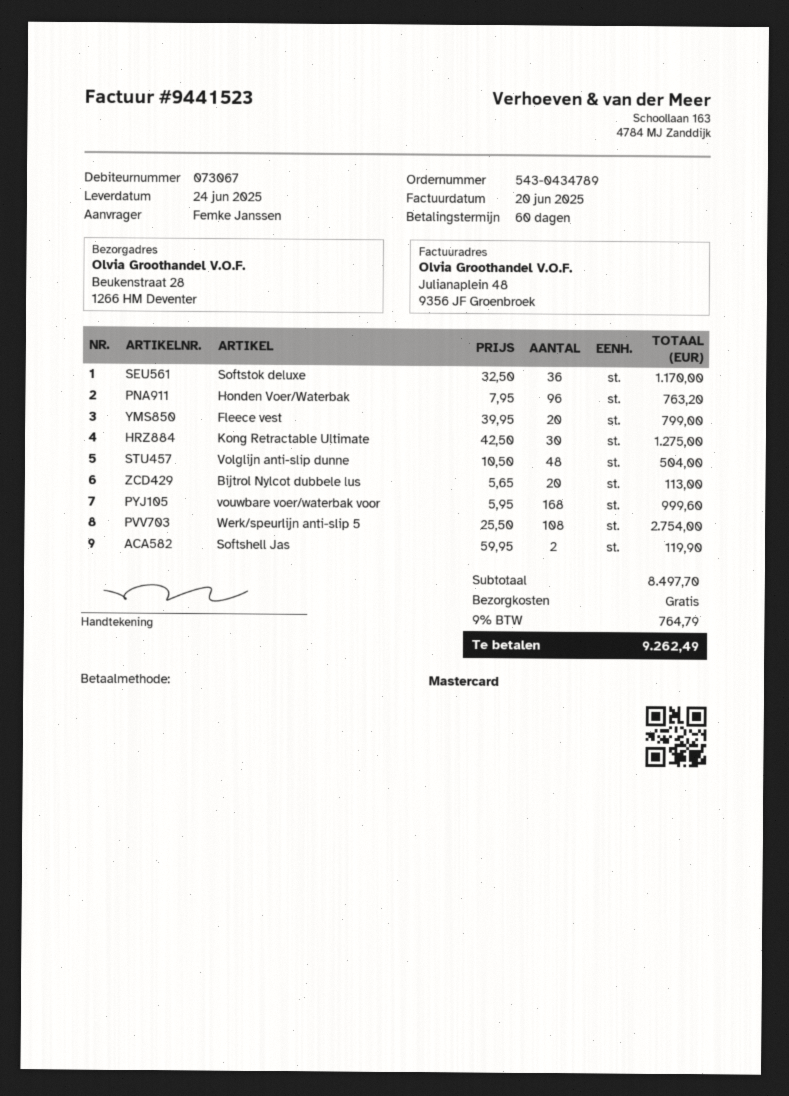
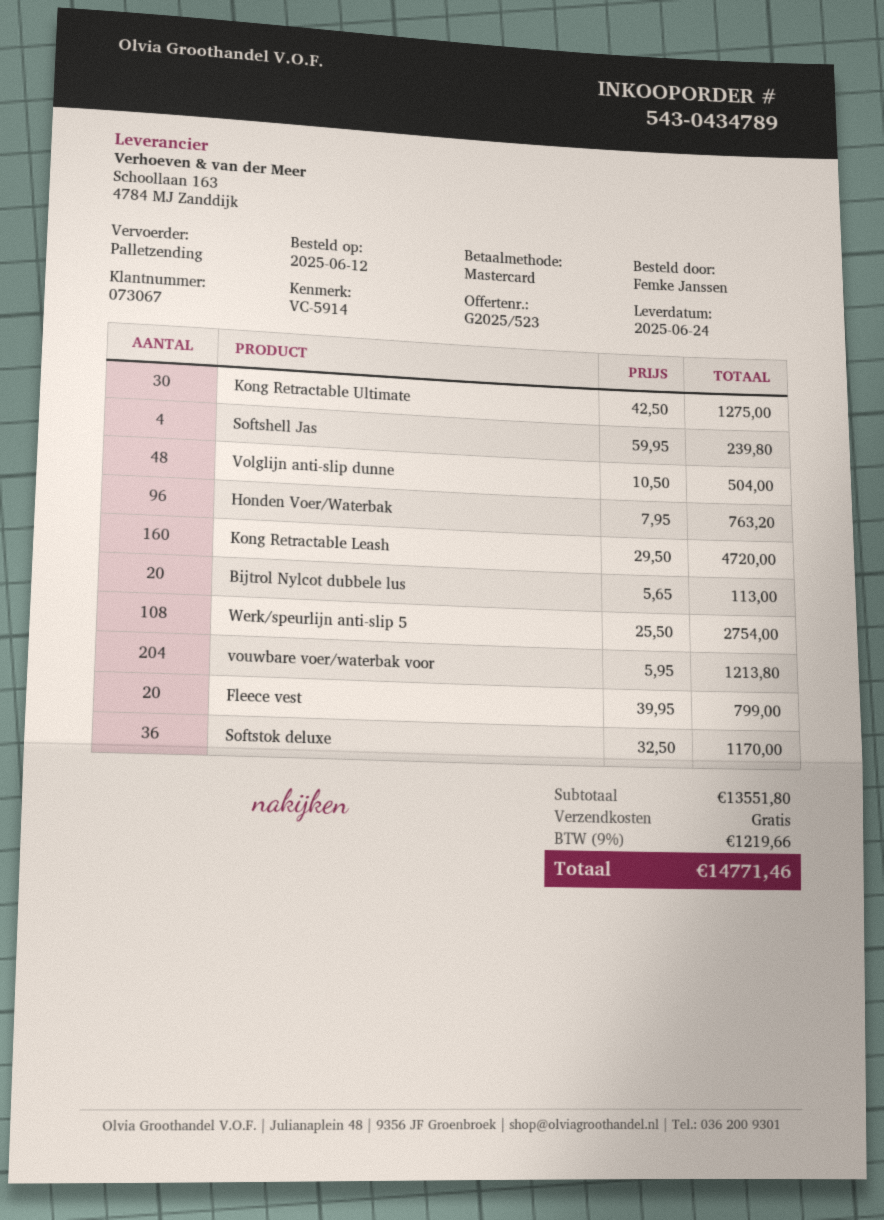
vouwbare voer/waterbak voor: 168 x 5.95 = 999.60 -> 204 x 5.95 = 1213.80
Softshell Jas: 2 x 59.95 = 119.90 -> 4 x 59.95 = 239.80
Kong Retractable Leash: none -> 160 x 29.50 = 4720.00
subtotal: 8497.70 -> 13551.80
tax: 9% = 764.79 -> 9% = 1219.66
total: 9262.49 -> 14771.46

